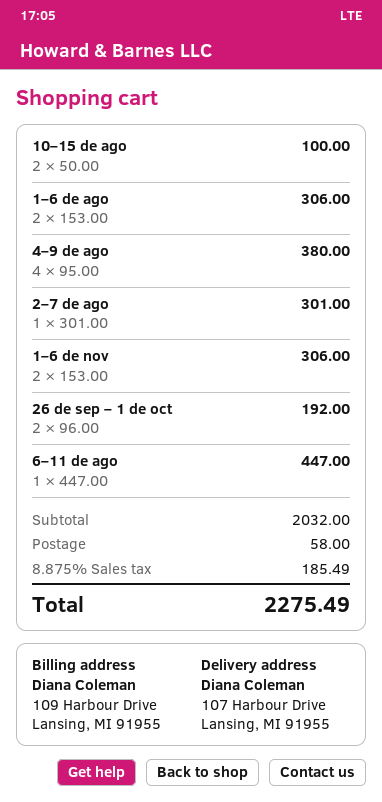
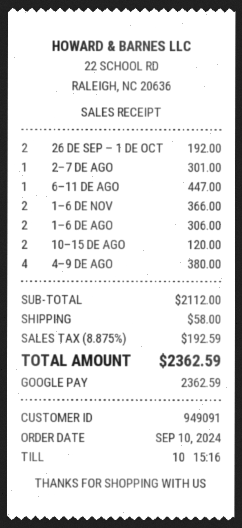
10–15 de ago: 2 for 100.00 -> 2 for 120.00
1–6 de nov: 2 for 306.00 -> 2 for 366.00
subtotal: 2032.00 -> 2112.00
tax: 8.875% = 185.49 -> 8.875% = 192.59
total: 2275.49 -> 2362.59

